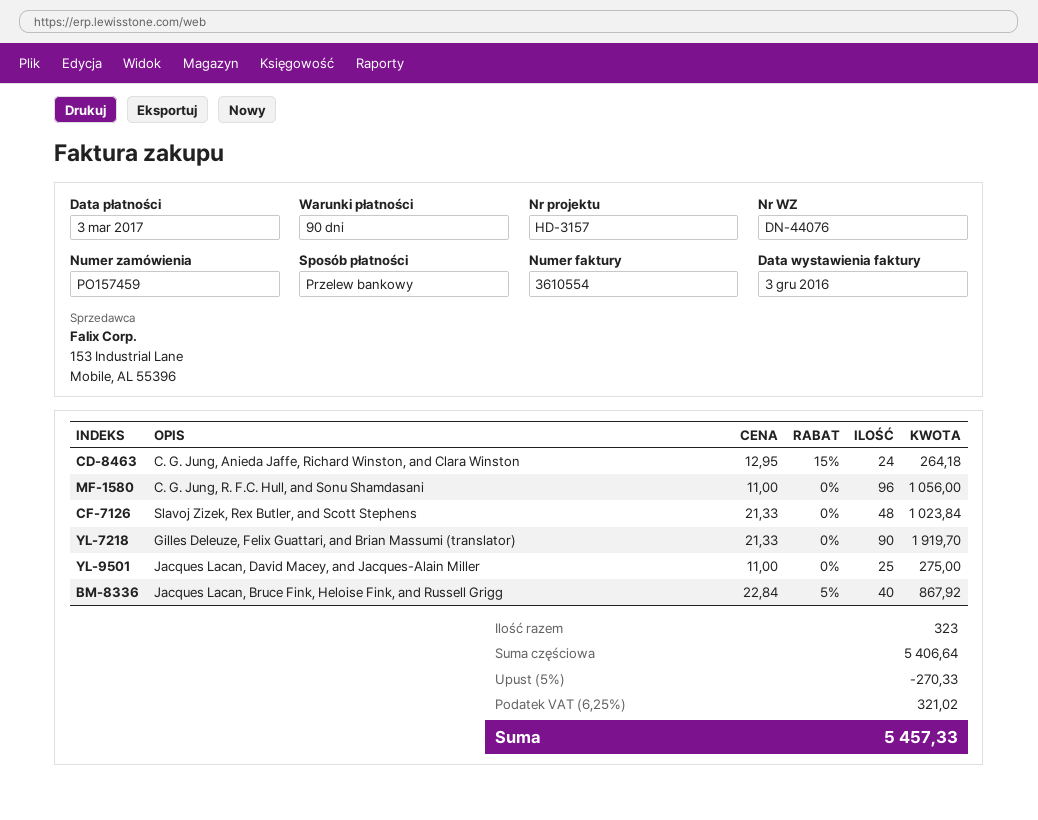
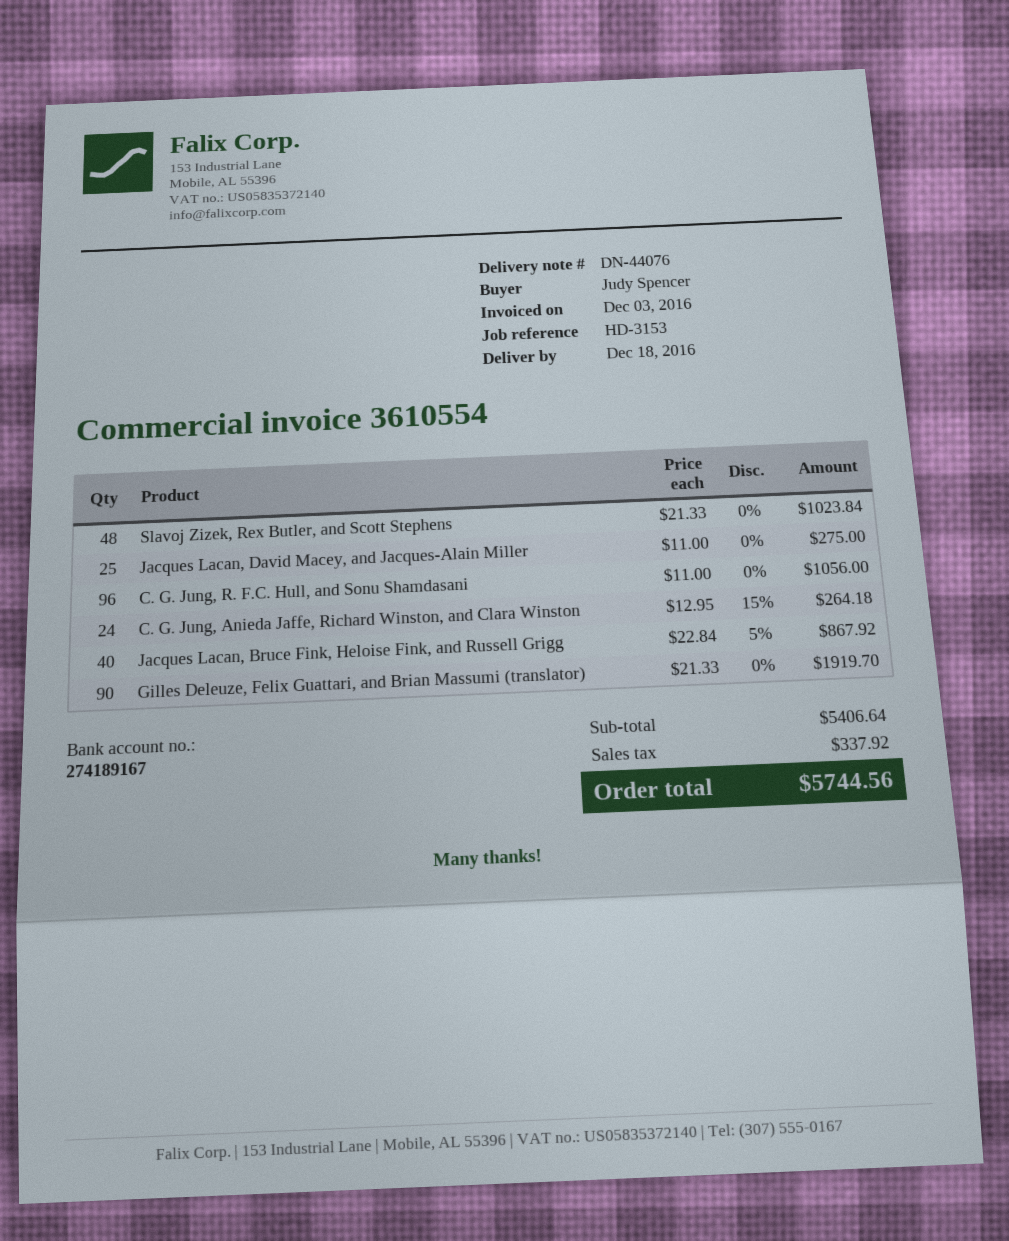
reference: HD-3157 -> HD-3153
discount: 5% = 270.33 -> none
tax: 321.02 -> 337.92
total: 5457.33 -> 5744.56

